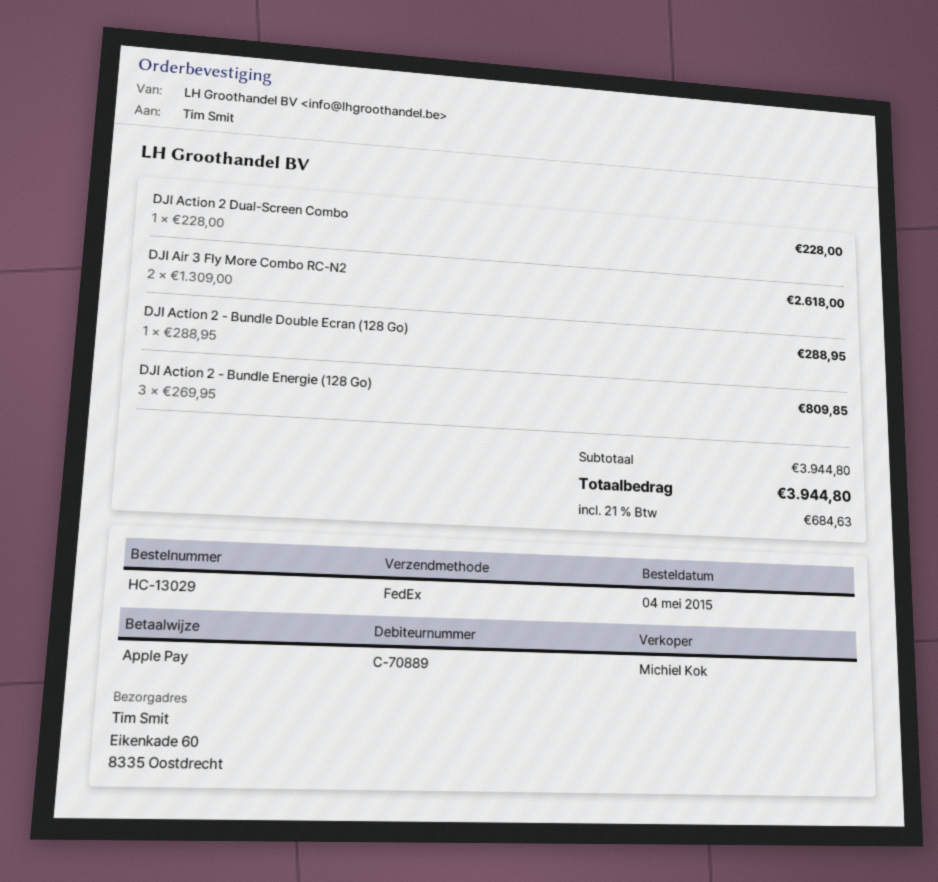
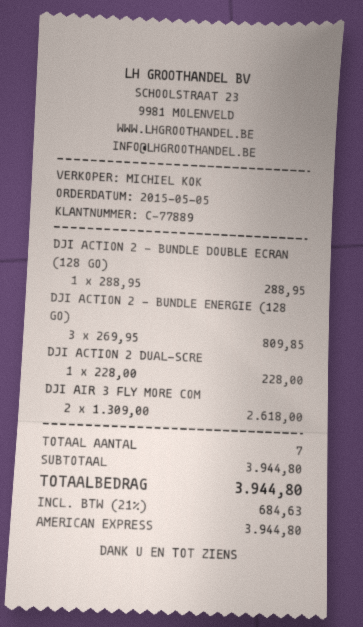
order date: 2015-05-04 -> 2015-05-05
customer number: C-70889 -> C-77889
payment method: Apple Pay -> American Express

